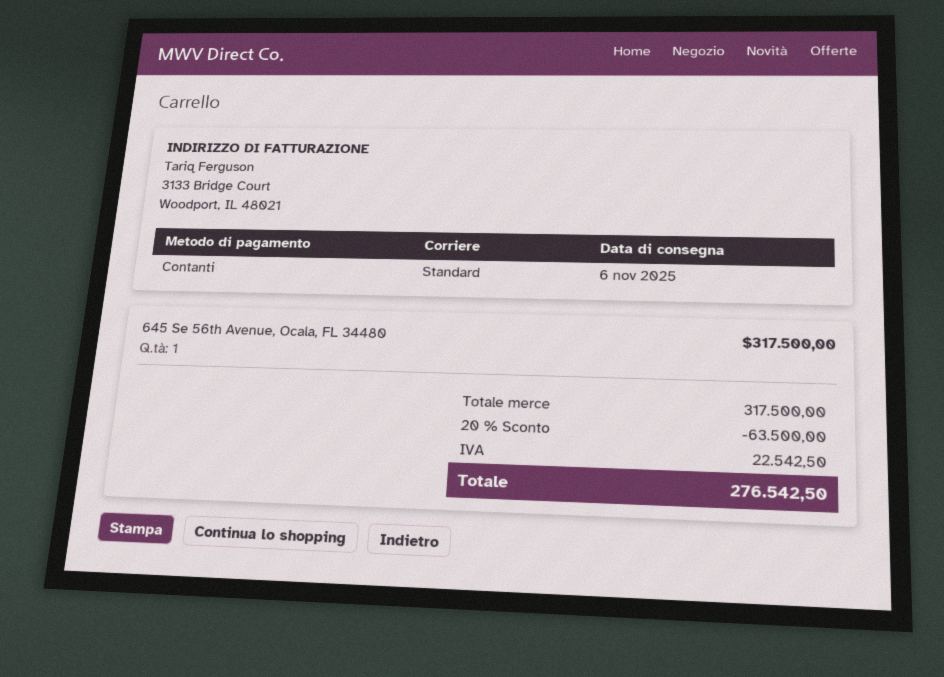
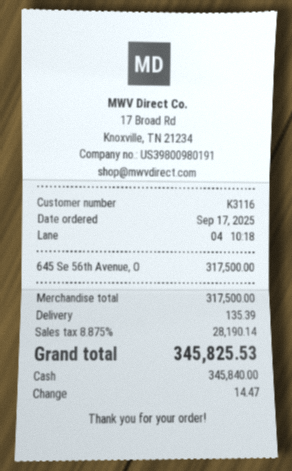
discount: 20% = 63500.00 -> none
shipping: none -> 135.39
tax: 22542.50 -> 28190.14
total: 276542.50 -> 345825.53

